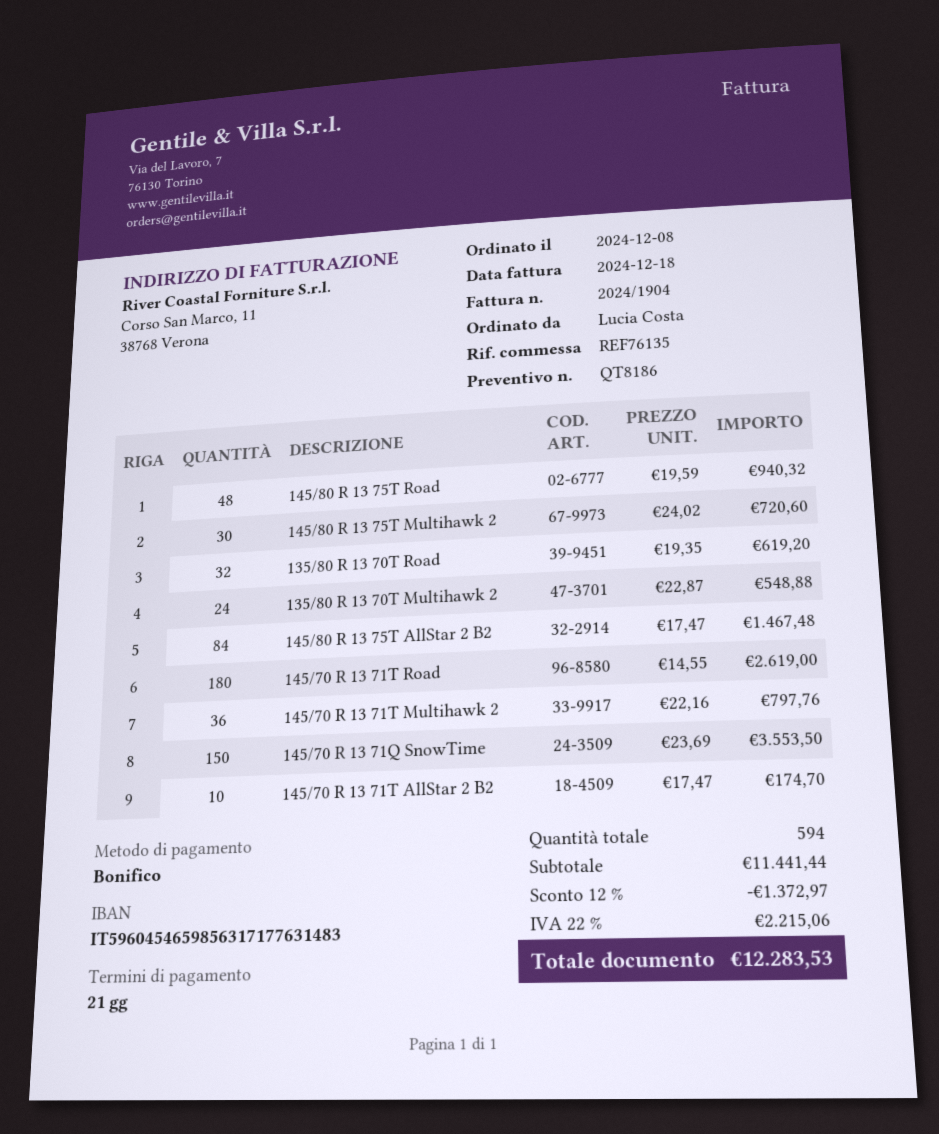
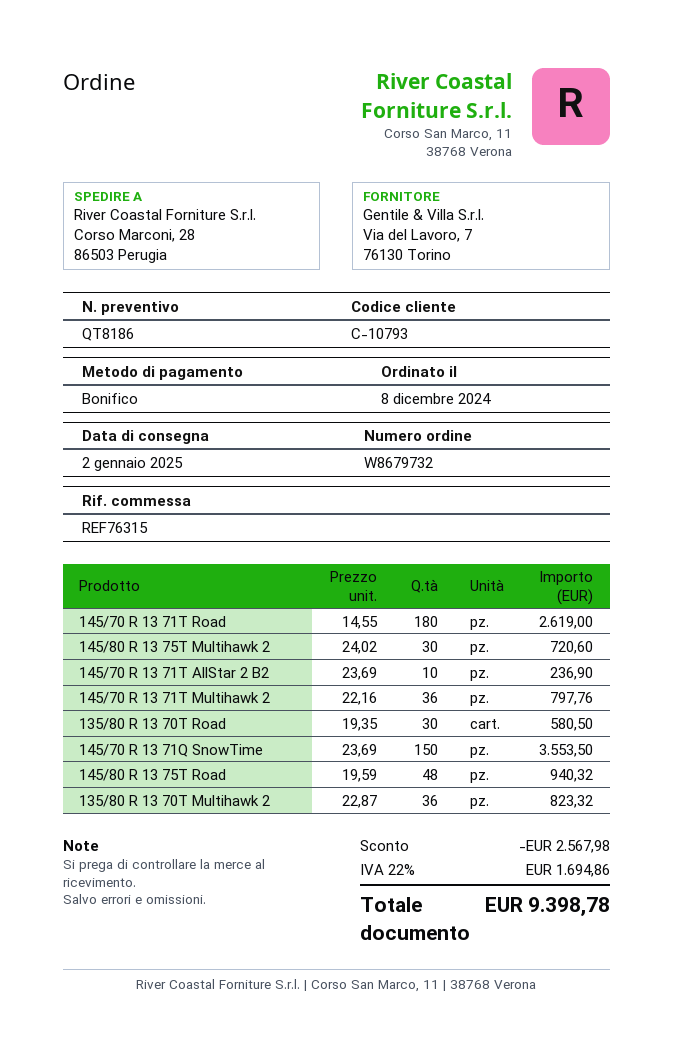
reference: REF76135 -> REF76315
135/80 R 13 70T Road: 32 x 19.35 = 619.20 -> 30 x 19.35 = 580.50
135/80 R 13 70T Multihawk 2: 24 x 22.87 = 548.88 -> 36 x 22.87 = 823.32
145/80 R 13 75T AllStar 2 B2: 84 x 17.47 = 1467.48 -> none
145/70 R 13 71T AllStar 2 B2: 10 x 17.47 = 174.70 -> 10 x 23.69 = 236.90
discount: 1372.97 -> 2567.98
tax: 22% = 2215.06 -> 22% = 1694.86
total: 12283.53 -> 9398.78

